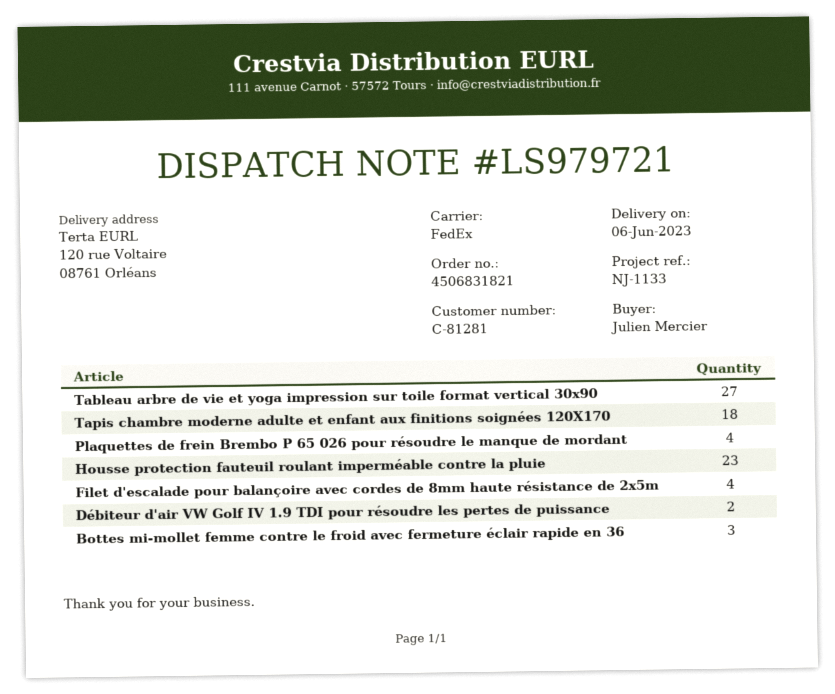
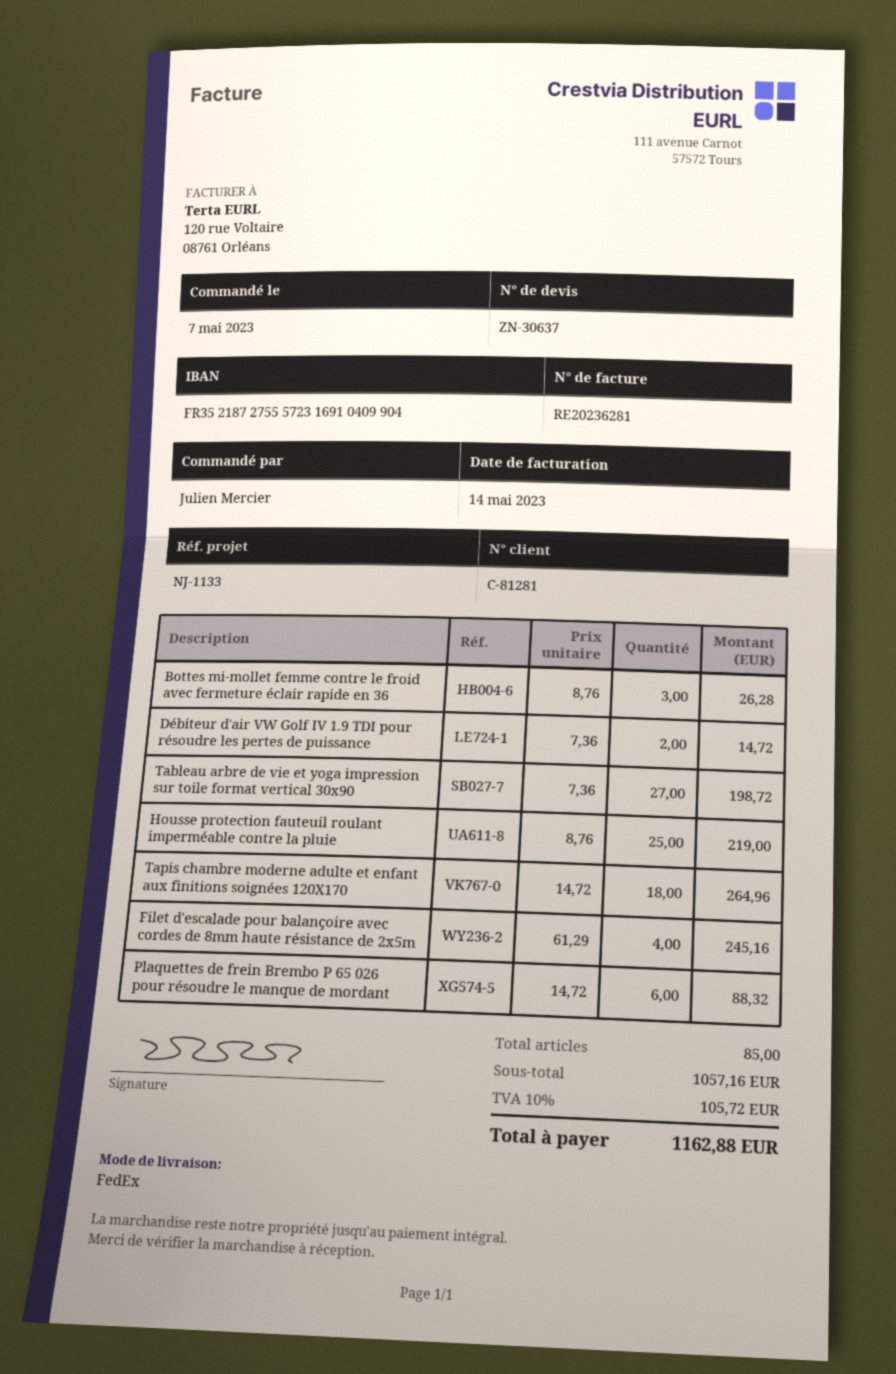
Plaquettes de frein Brembo P 65 026 pour résoudre le manque de mordant: 4 -> 6
Housse protection fauteuil roulant imperméable contre la pluie: 23 -> 25

